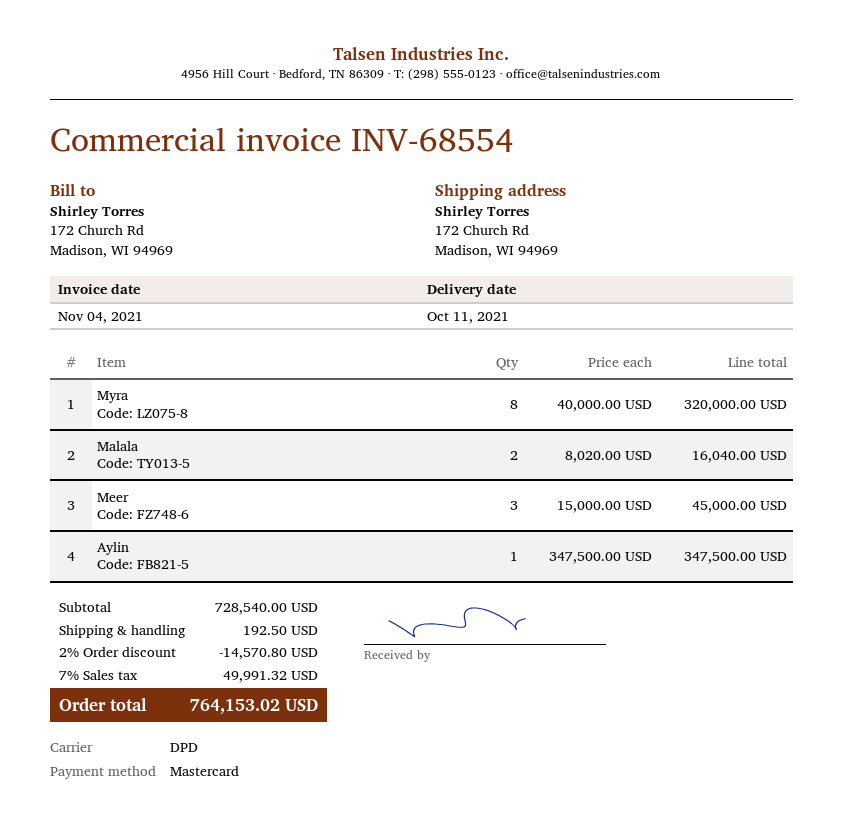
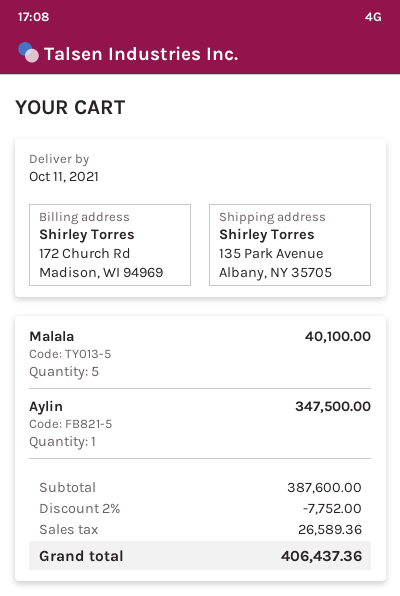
ship to: 172 Church Rd, Madison, WI 94969 -> 135 Park Avenue, Albany, NY 35705
Myra: 8 for 320000.00 -> none
Malala: 2 for 16040.00 -> 5 for 40100.00
Meer: 3 for 45000.00 -> none
subtotal: 728540.00 -> 387600.00
discount: 2% = 14570.80 -> 2% = 7752.00
shipping: 192.50 -> none
tax: 49991.32 -> 26589.36
total: 764153.02 -> 406437.36

